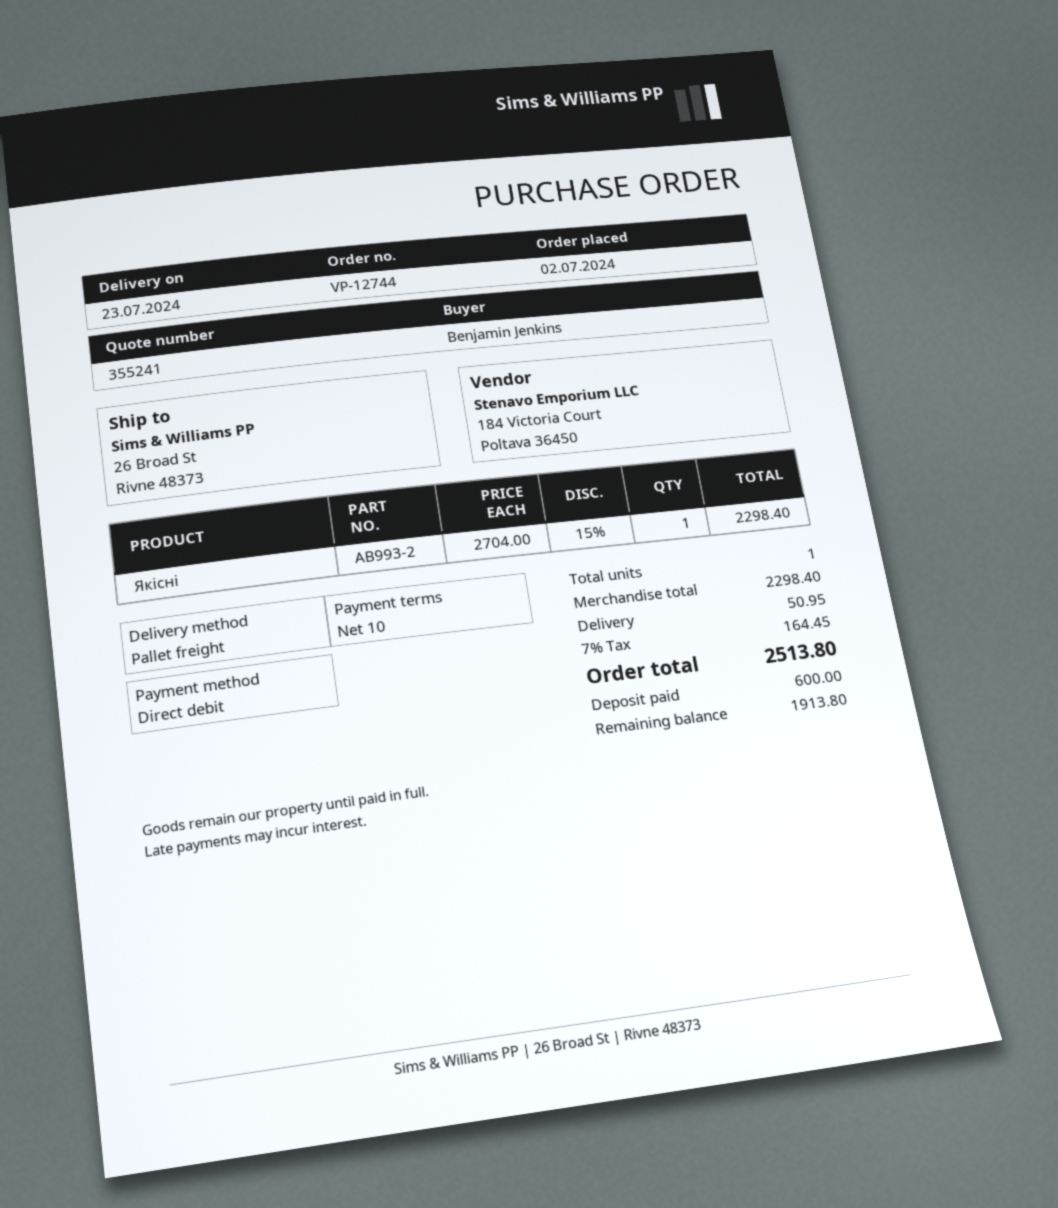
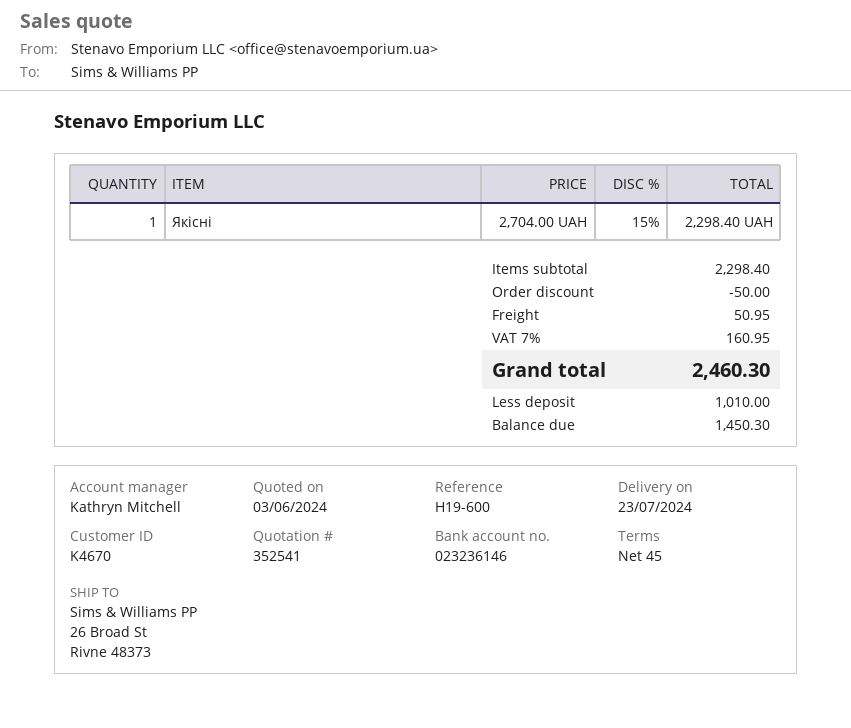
quote number: 355241 -> 352541
payment terms: 10 days -> 45 days
discount: none -> 50.00
tax: 7% = 164.45 -> 7% = 160.95
total: 2513.80 -> 2460.30
deposit: 600.00 -> 1010.00
balance: 1913.80 -> 1450.30

